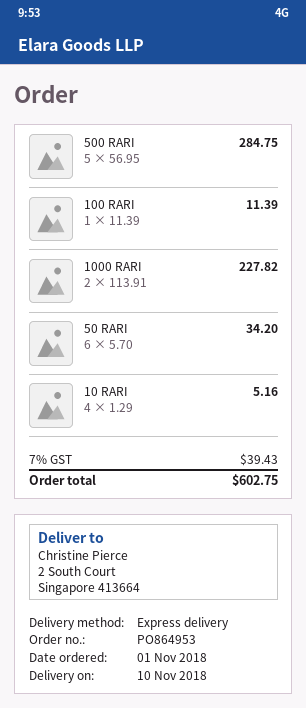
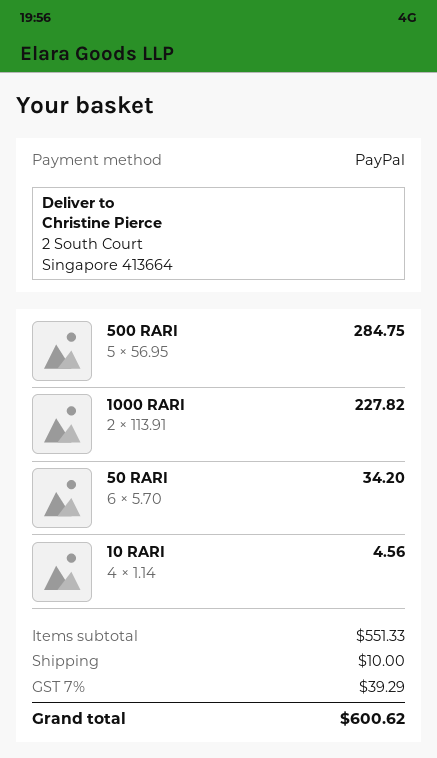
100 RARI: 1 x 11.39 = 11.39 -> none
10 RARI: 4 x 1.29 = 5.16 -> 4 x 1.14 = 4.56
shipping: none -> 10.00
tax: 7% = 39.43 -> 7% = 39.29
total: 602.75 -> 600.62

